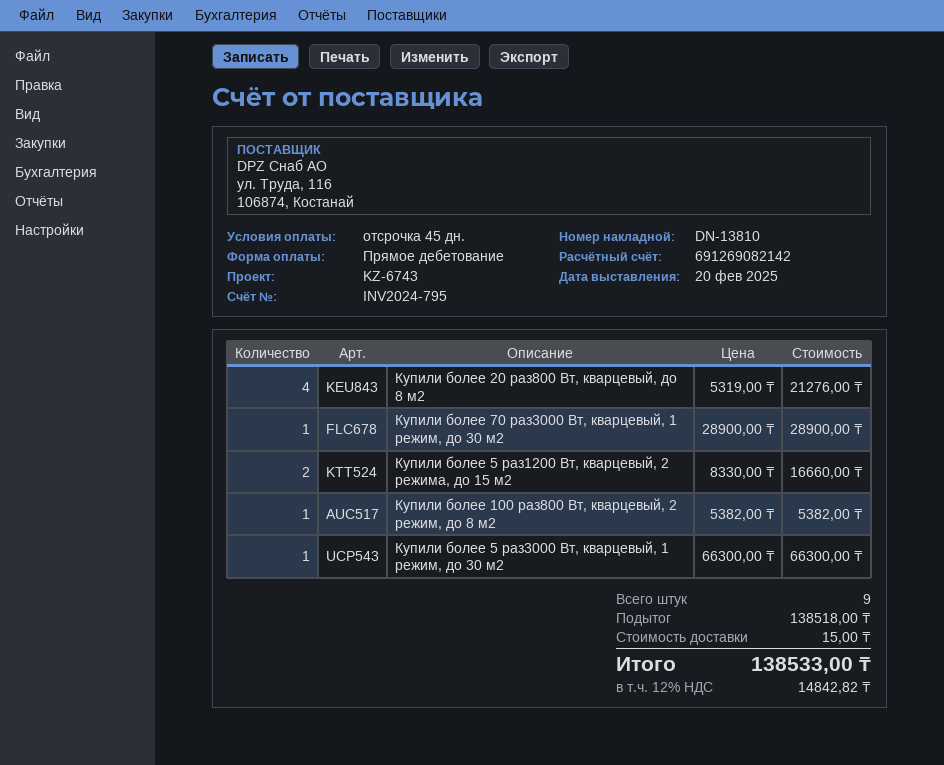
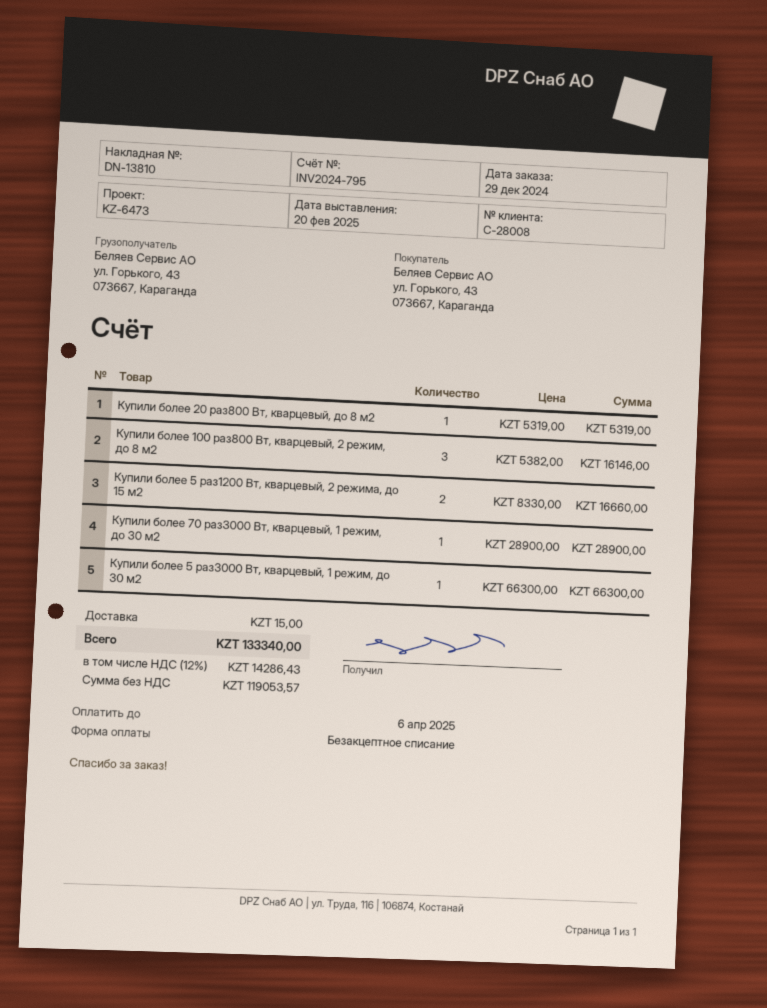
reference: KZ-6743 -> KZ-6473
Купили более 20 раз800 Вт, кварцевый, до 8 м2: 4 x 5319.00 = 21276.00 -> 1 x 5319.00 = 5319.00
Купили более 100 раз800 Вт, кварцевый, 2 режим, до 8 м2: 1 x 5382.00 = 5382.00 -> 3 x 5382.00 = 16146.00
tax: 12% = 14842.82 -> 12% = 14286.43
total: 138533.00 -> 133340.00

